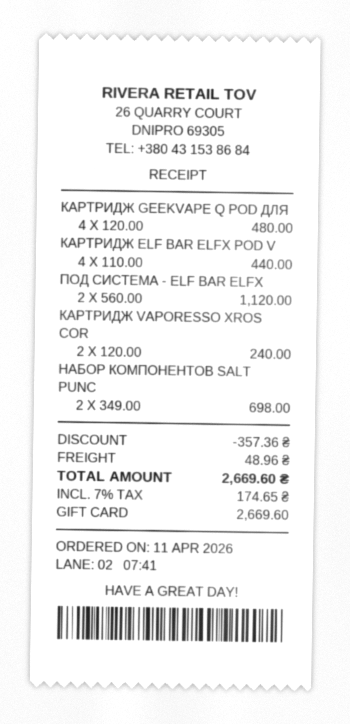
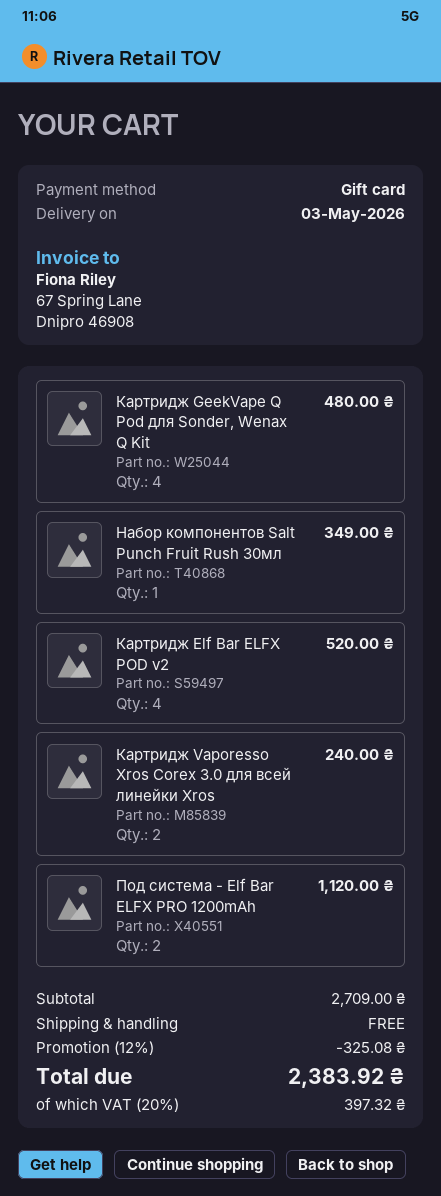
КАРТРИДЖ ELF BAR ELFX POD V: 4 for 440.00 -> 4 for 520.00
НАБОР КОМПОНЕНТОВ SALT PUNC: 2 for 698.00 -> 1 for 349.00
discount: 357.36 -> 325.08
shipping: 48.96 -> 0.00
tax: 7% = 174.65 -> 20% = 397.32
total: 2669.60 -> 2383.92

